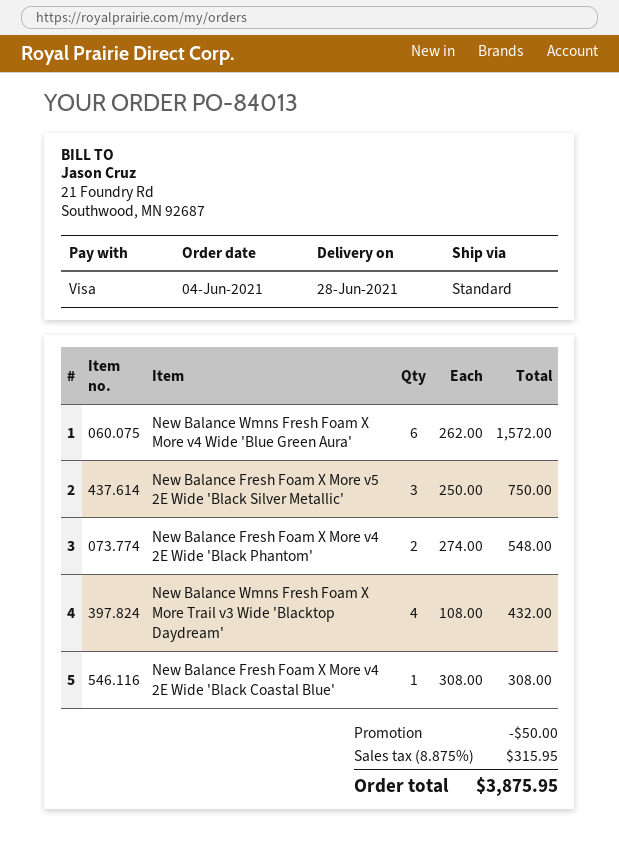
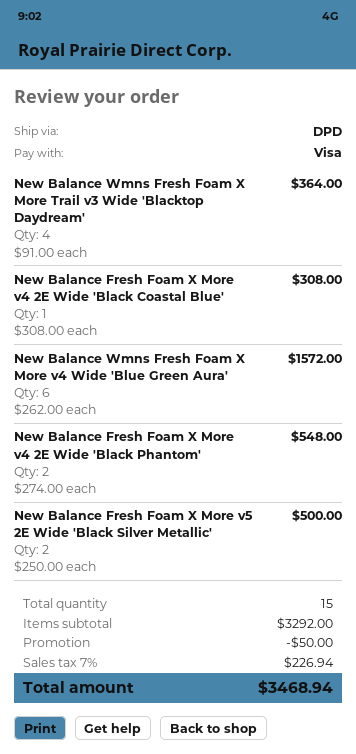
shipping method: standard -> DPD
New Balance Fresh Foam X More v5 2E Wide 'Black Silver Metallic': 3 x 250.00 = 750.00 -> 2 x 250.00 = 500.00
New Balance Wmns Fresh Foam X More Trail v3 Wide 'Blacktop Daydream': 4 x 108.00 = 432.00 -> 4 x 91.00 = 364.00
tax: 8.875% = 315.95 -> 7% = 226.94
total: 3875.95 -> 3468.94

